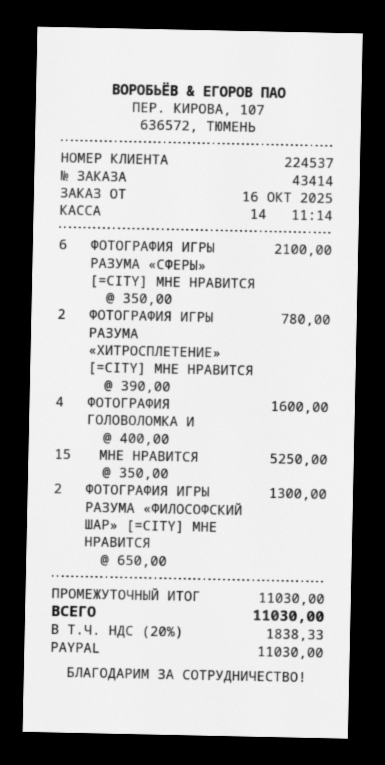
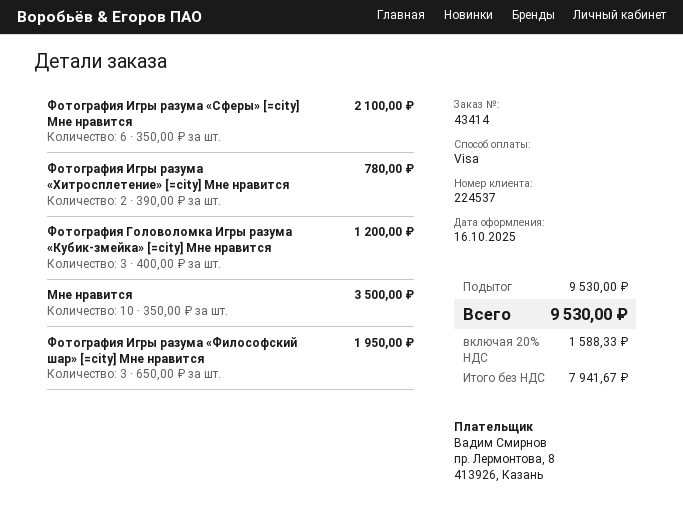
payment method: PayPal -> Visa
ФОТОГРАФИЯ ГОЛОВОЛОМКА И: 4 x 400.00 = 1600.00 -> 3 x 400.00 = 1200.00
МНЕ НРАВИТСЯ: 15 x 350.00 = 5250.00 -> 10 x 350.00 = 3500.00
ФОТОГРАФИЯ ИГРЫ РАЗУМА «ФИЛОСОФСКИЙ ШАР» [=CITY] МНЕ НРАВИТСЯ: 2 x 650.00 = 1300.00 -> 3 x 650.00 = 1950.00
subtotal: 11030.00 -> 9530.00
tax: 20% = 1838.33 -> 20% = 1588.33
total: 11030.00 -> 9530.00

